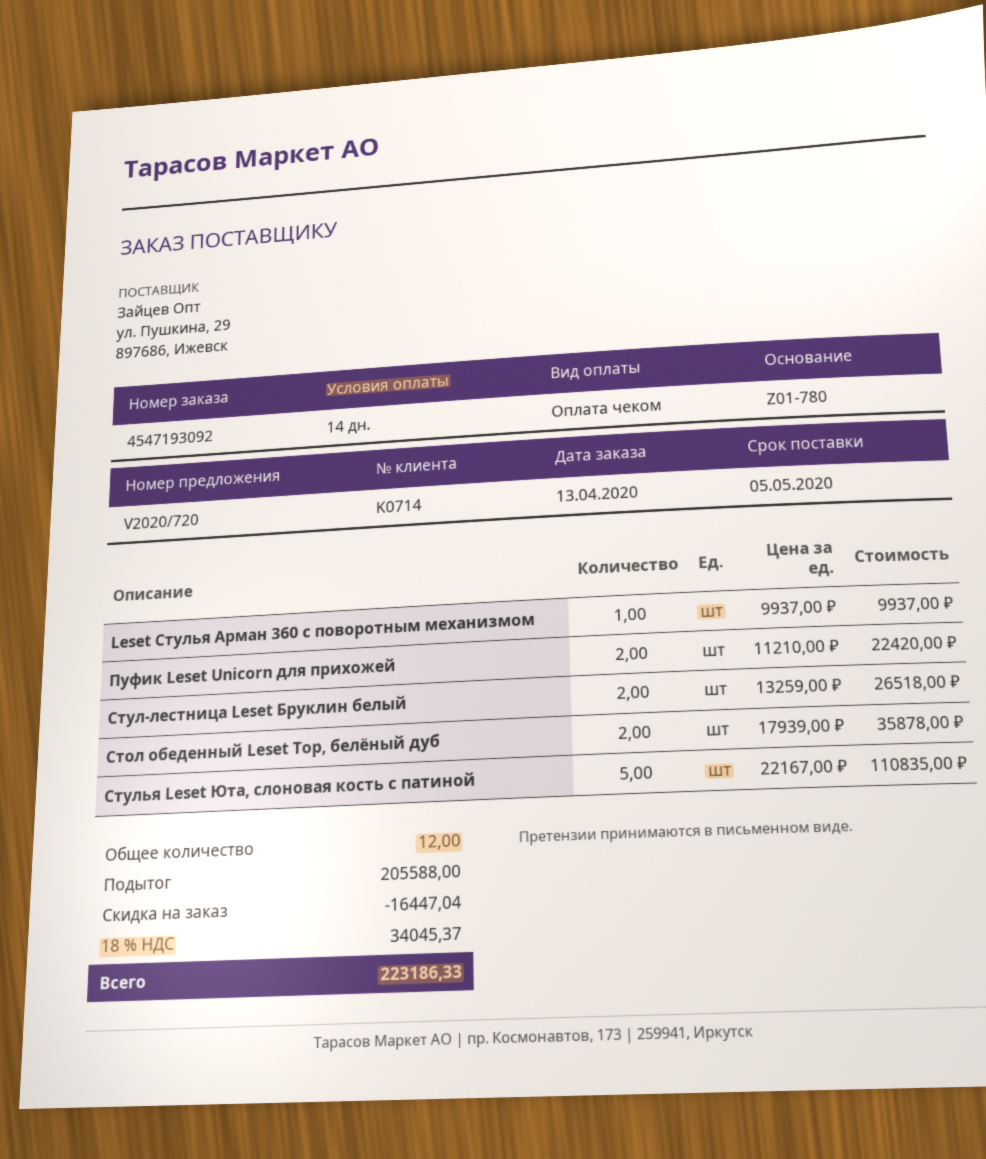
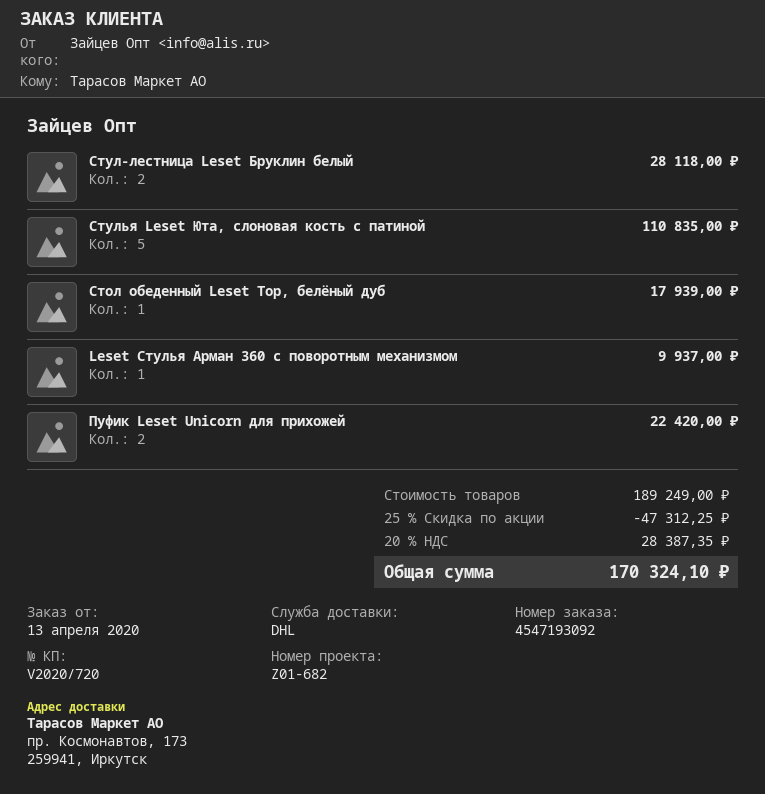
reference: Z01-780 -> Z01-682
Стул-лестница Leset Бруклин белый: 2 for 26518.00 -> 2 for 28118.00
Стол обеденный Leset Тор, белёный дуб: 2 for 35878.00 -> 1 for 17939.00
subtotal: 205588.00 -> 189249.00
discount: 16447.04 -> 47312.25
tax: 18% = 34045.37 -> 20% = 28387.35
total: 223186.33 -> 170324.10

